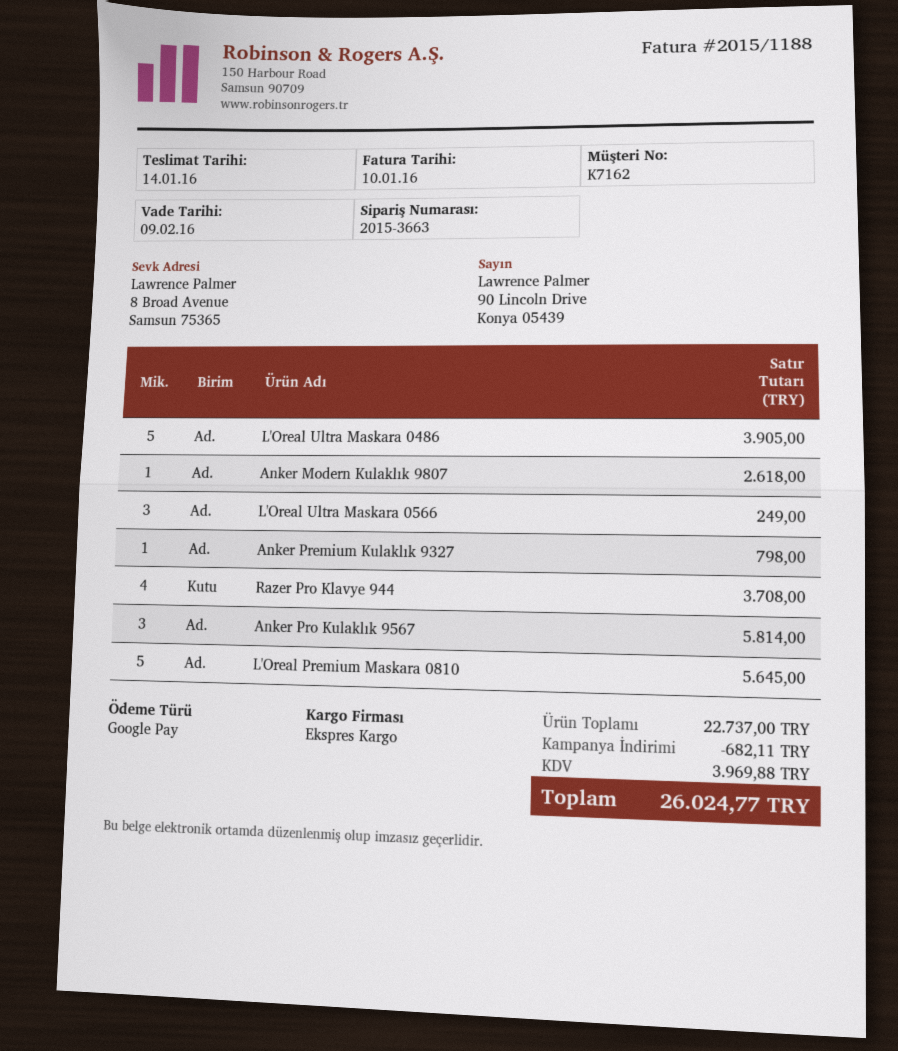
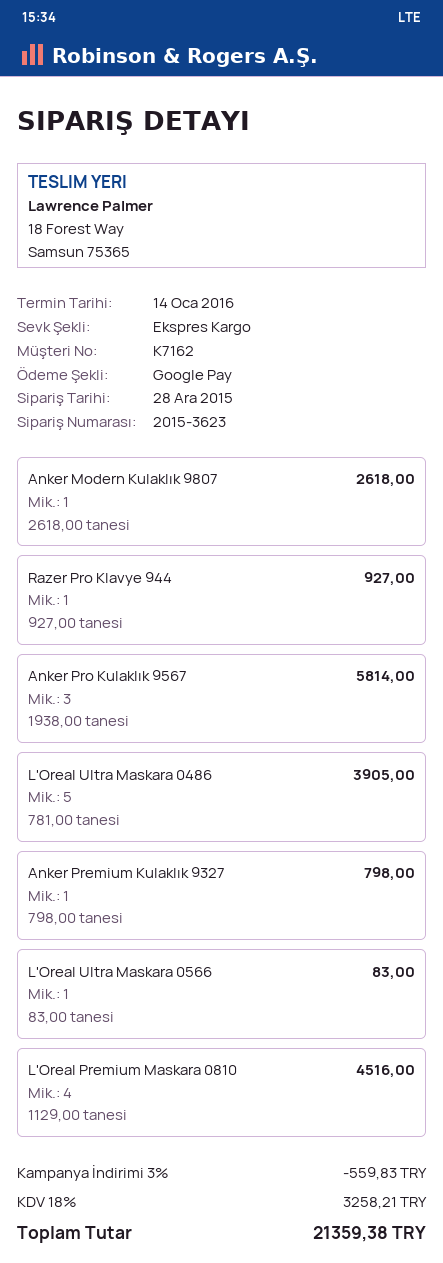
order number: 2015-3663 -> 2015-3623
ship to: 8 Broad Avenue, Samsun 75365 -> 18 Forest Way, Samsun 75365
L'Oreal Ultra Maskara 0566: 3 for 249.00 -> 1 for 83.00
Razer Pro Klavye 944: 4 for 3708.00 -> 1 for 927.00
L'Oreal Premium Maskara 0810: 5 for 5645.00 -> 4 for 4516.00
discount: 682.11 -> 559.83
tax: 3969.88 -> 3258.21
total: 26024.77 -> 21359.38

